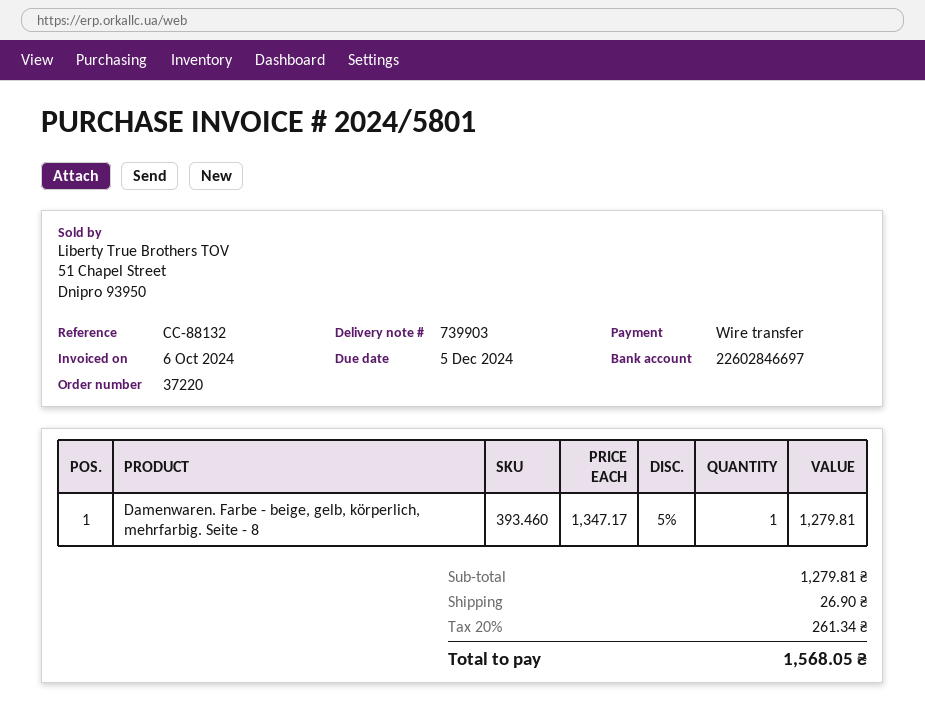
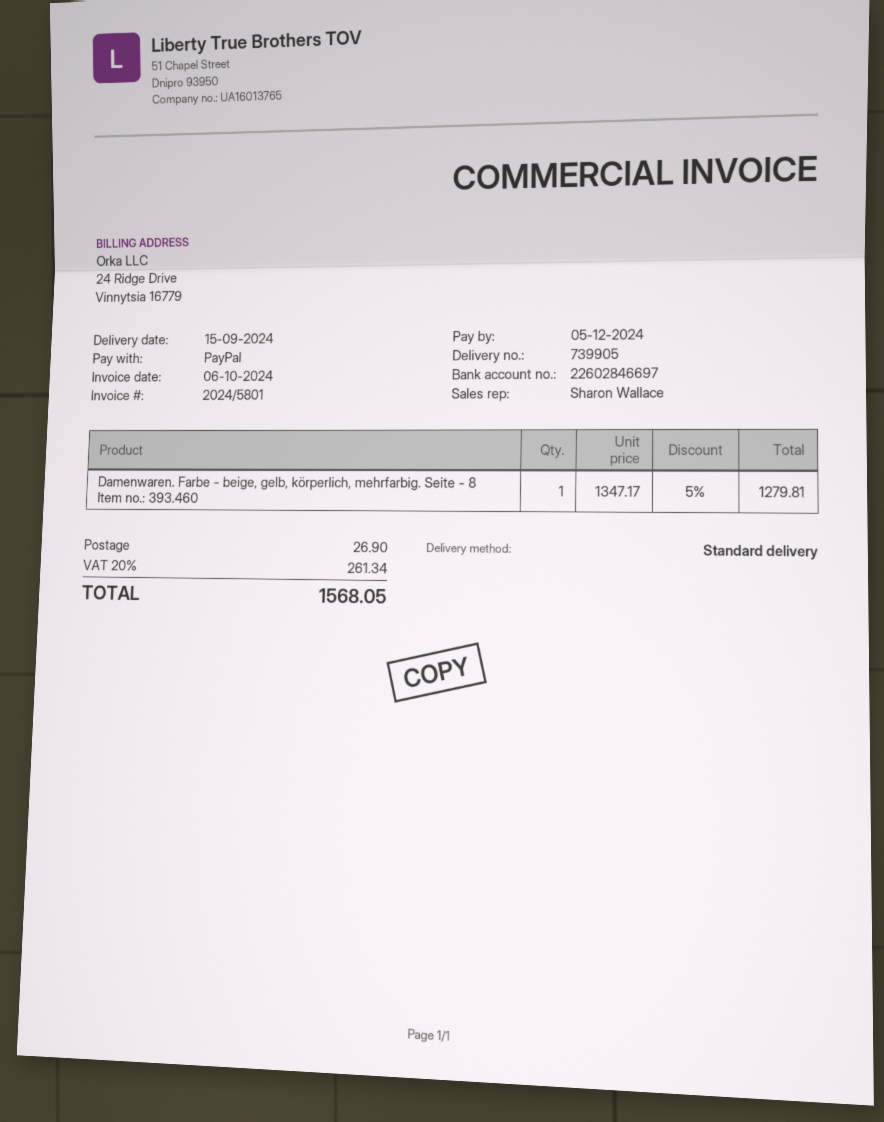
delivery note number: 739903 -> 739905
payment method: bank transfer -> PayPal

